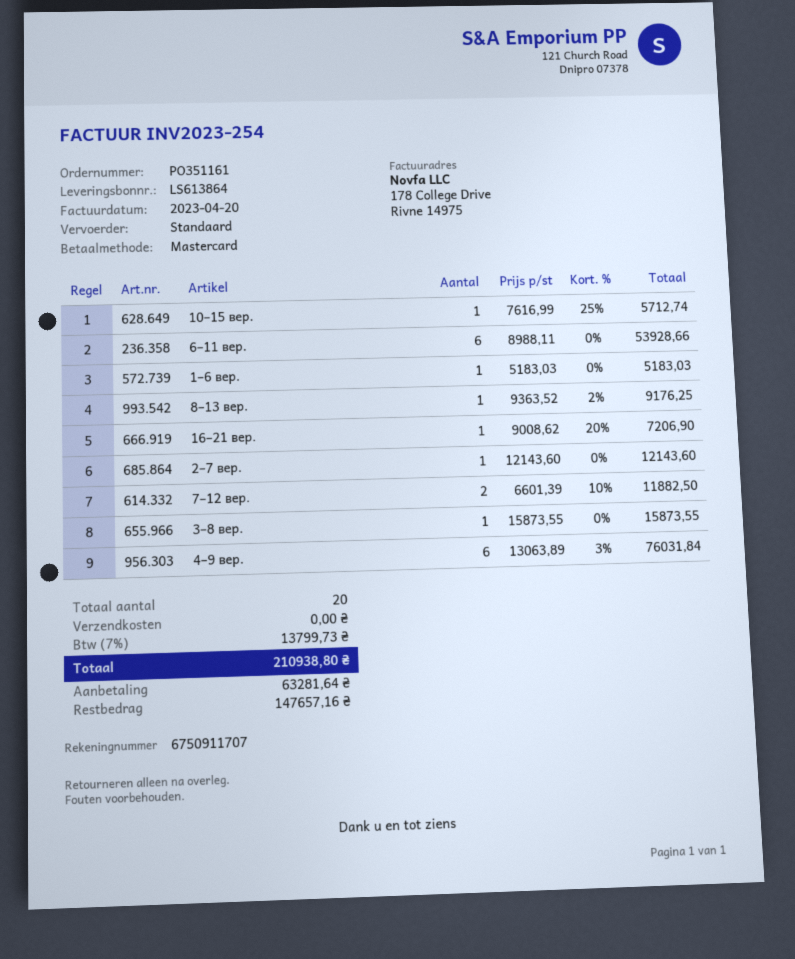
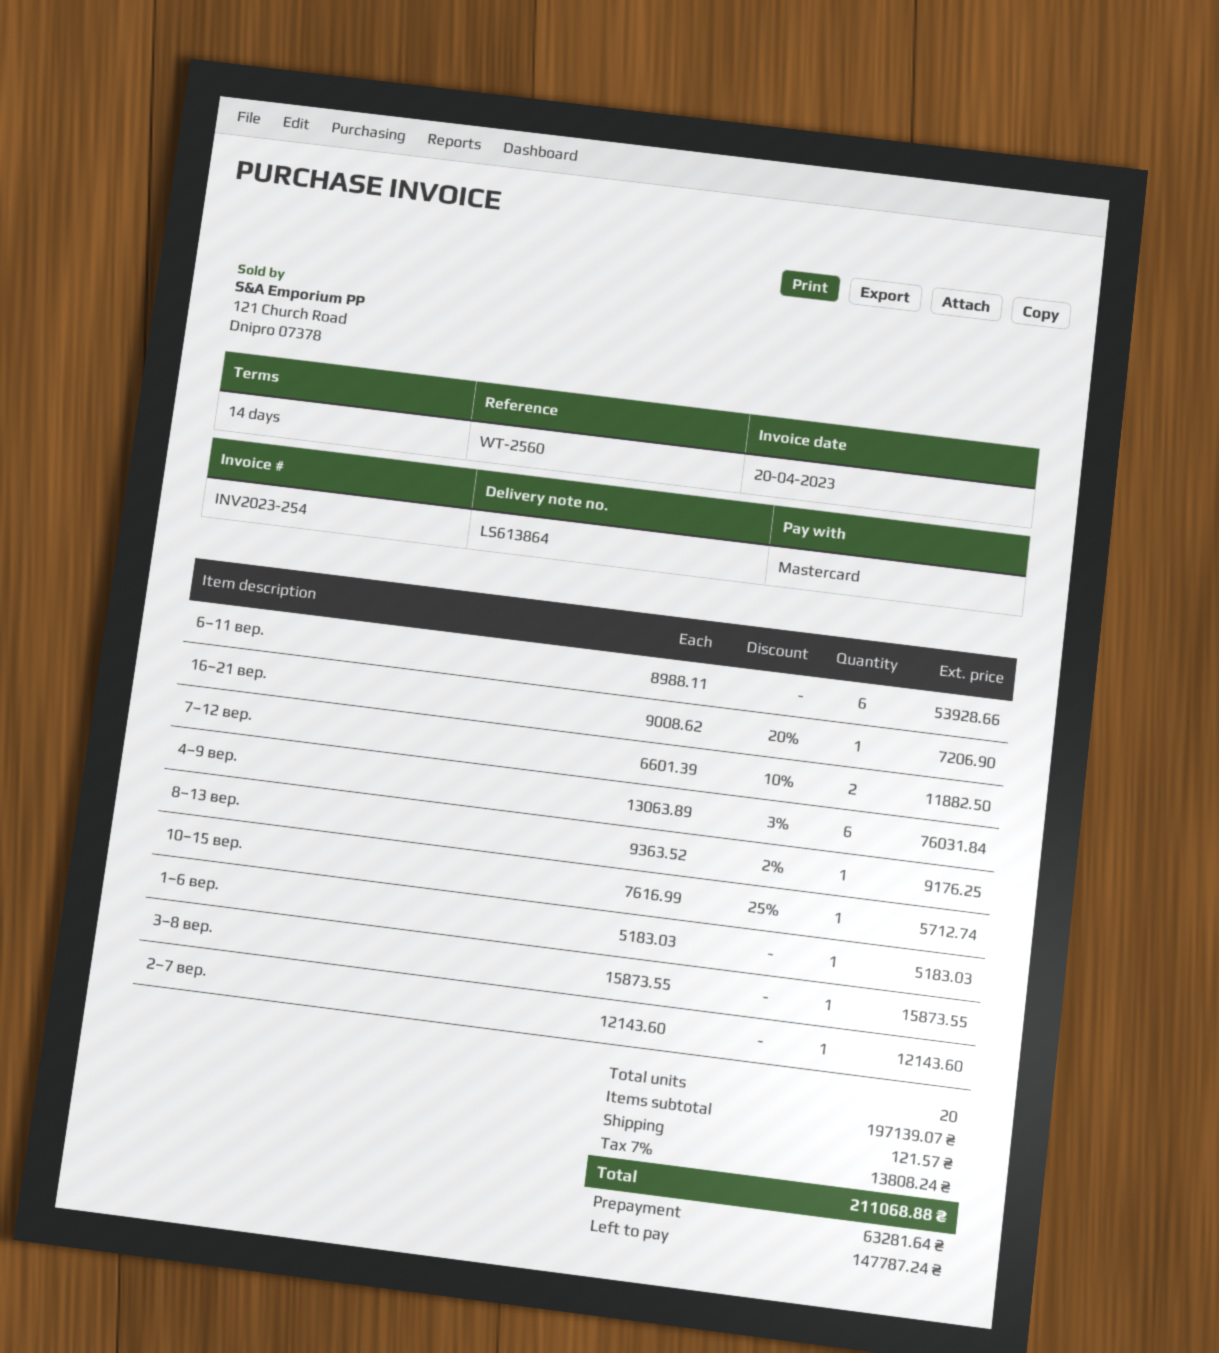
shipping: 0.00 -> 121.57
tax: 7% = 13799.73 -> 7% = 13808.24
total: 210938.80 -> 211068.88
balance: 147657.16 -> 147787.24

